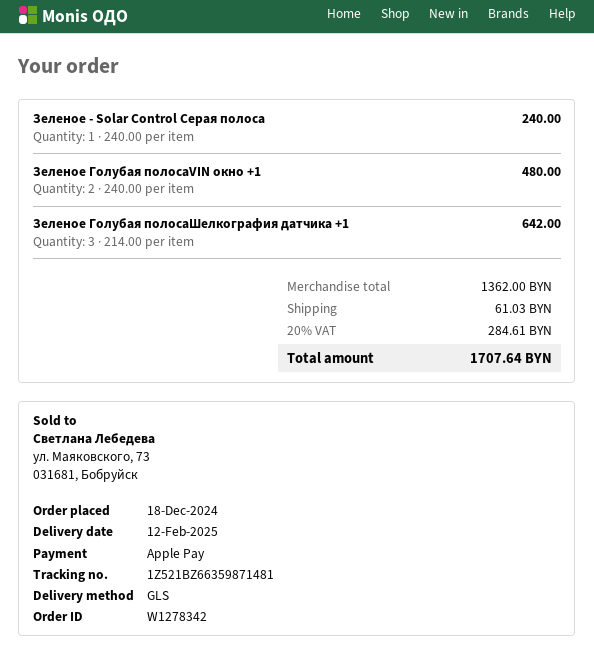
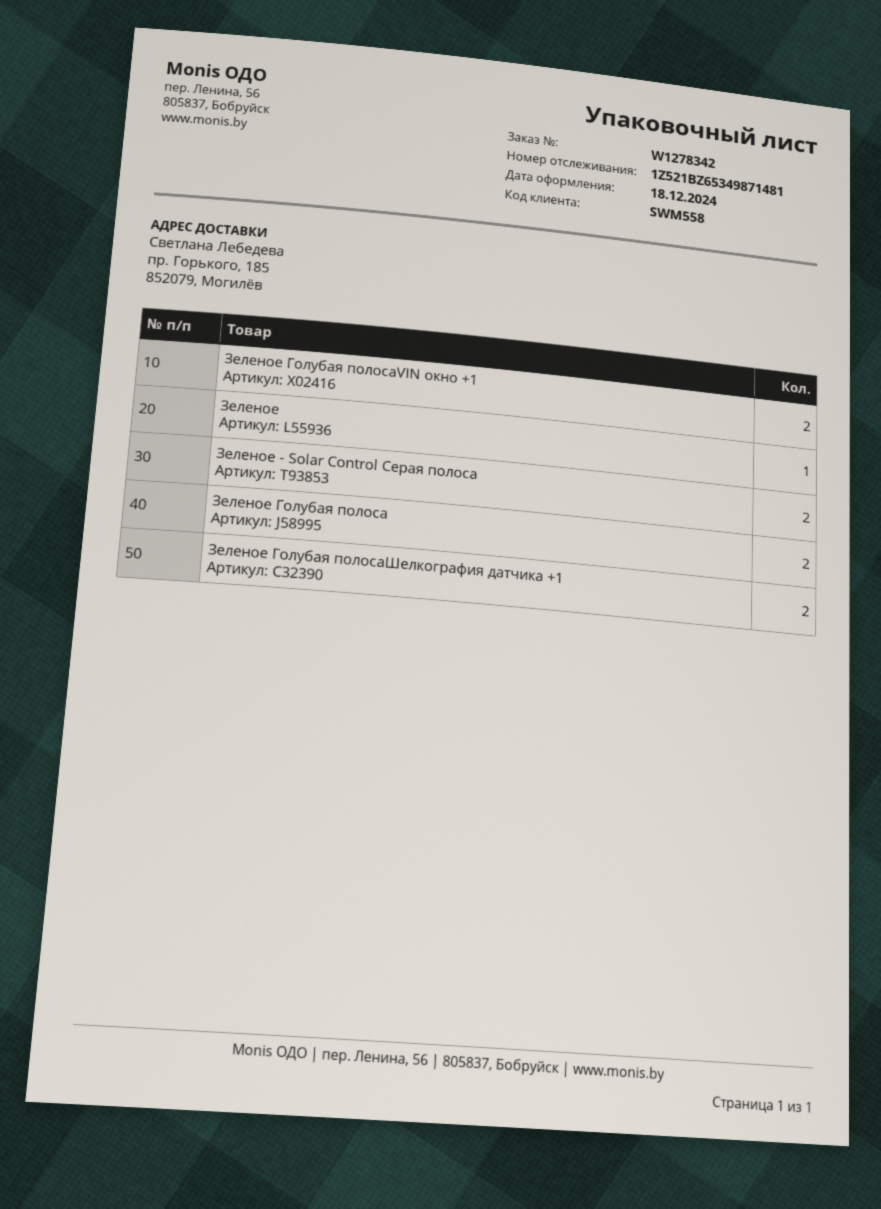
tracking number: 1Z521BZ66359871481 -> 1Z521BZ65349871481
Зеленое - Solar Control Серая полоса: 1 -> 2
Зеленое Голубая полосаШелкография датчика +1: 3 -> 2
Зеленое: none -> 1
Зеленое Голубая полоса: none -> 2

